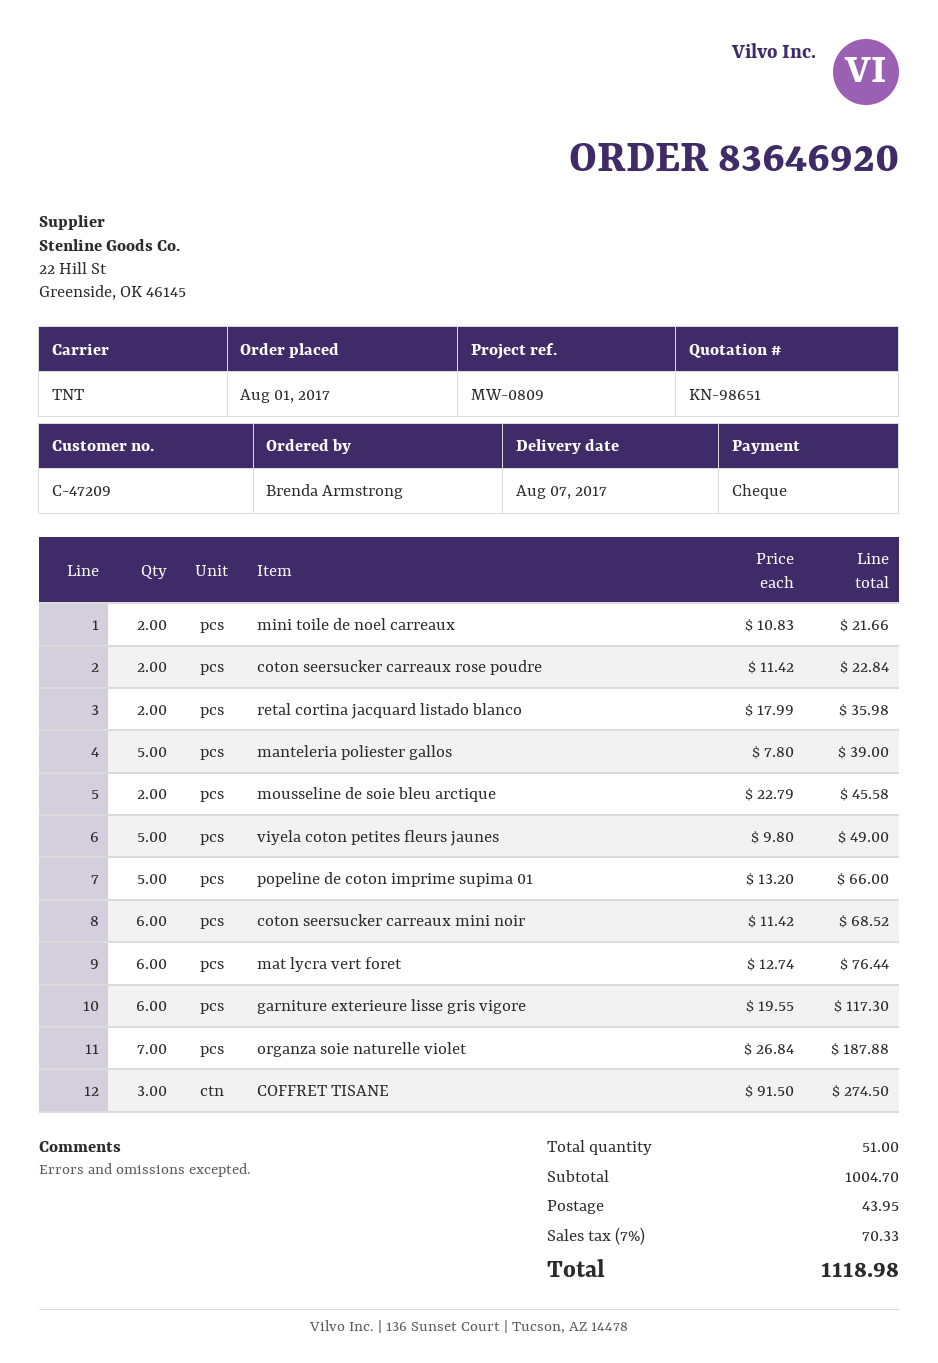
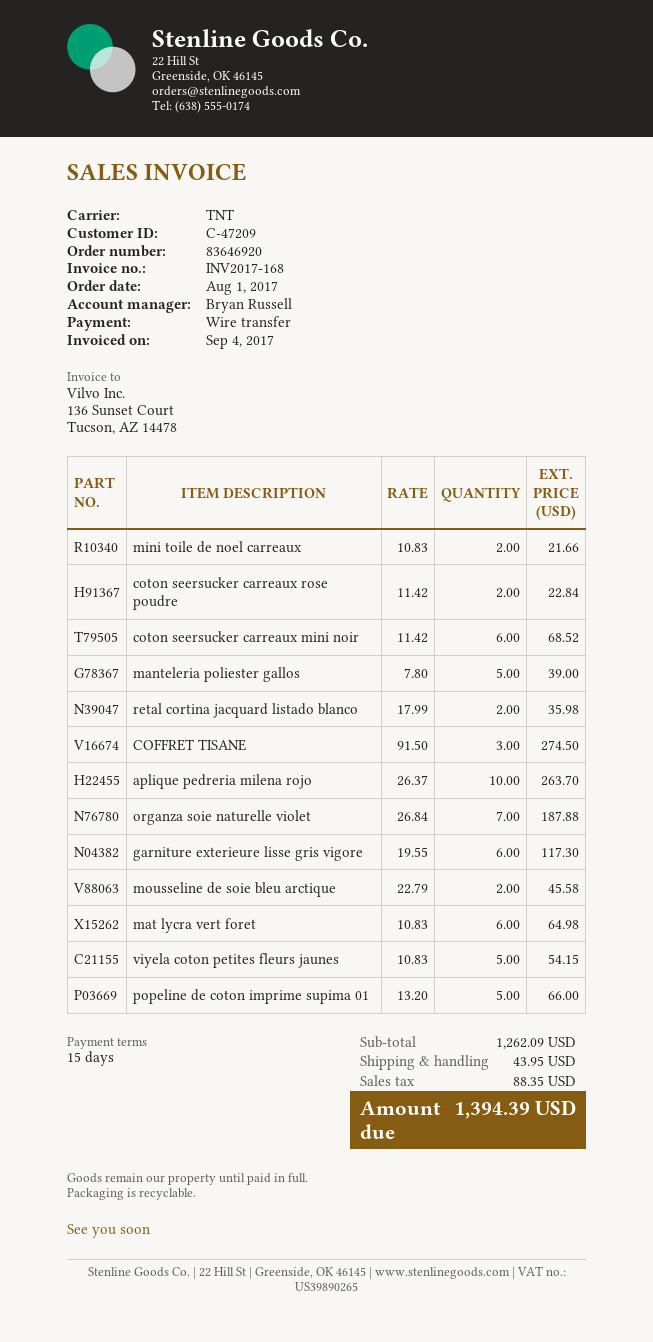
payment method: cheque -> bank transfer
viyela coton petites fleurs jaunes: 5 x 9.80 = 49.00 -> 5 x 10.83 = 54.15
mat lycra vert foret: 6 x 12.74 = 76.44 -> 6 x 10.83 = 64.98
aplique pedreria milena rojo: none -> 10 x 26.37 = 263.70
subtotal: 1004.70 -> 1262.09
tax: 70.33 -> 88.35
total: 1118.98 -> 1394.39

